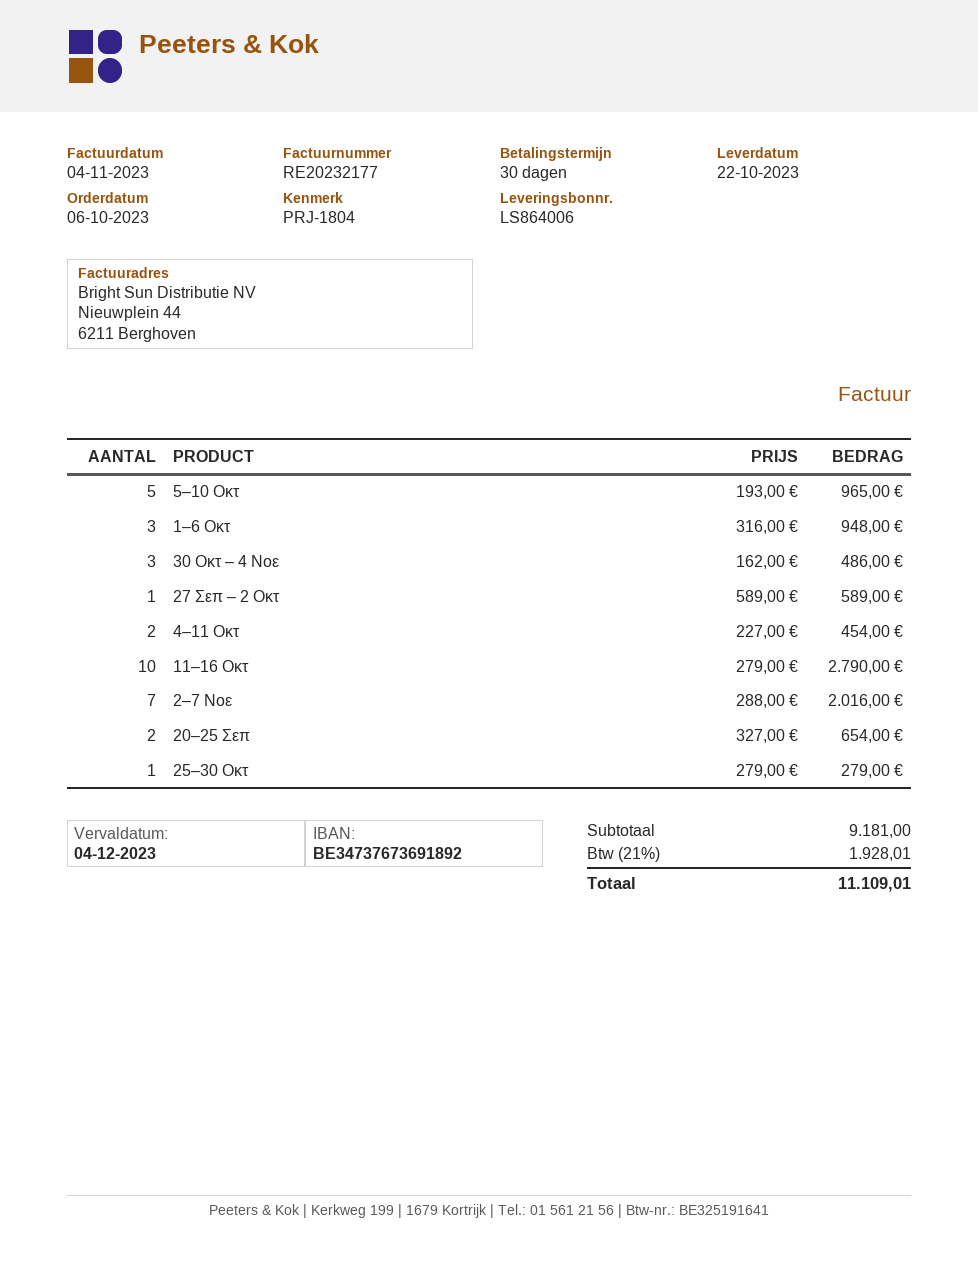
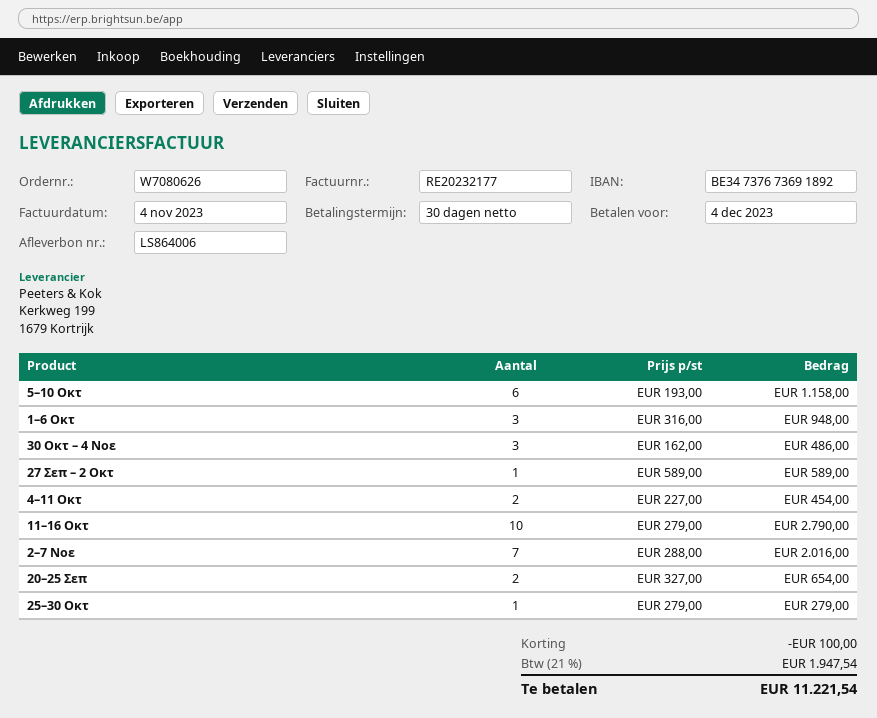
5–10 Οκτ: 5 x 193.00 = 965.00 -> 6 x 193.00 = 1158.00
discount: none -> 100.00
tax: 21% = 1928.01 -> 21% = 1947.54
total: 11109.01 -> 11221.54

